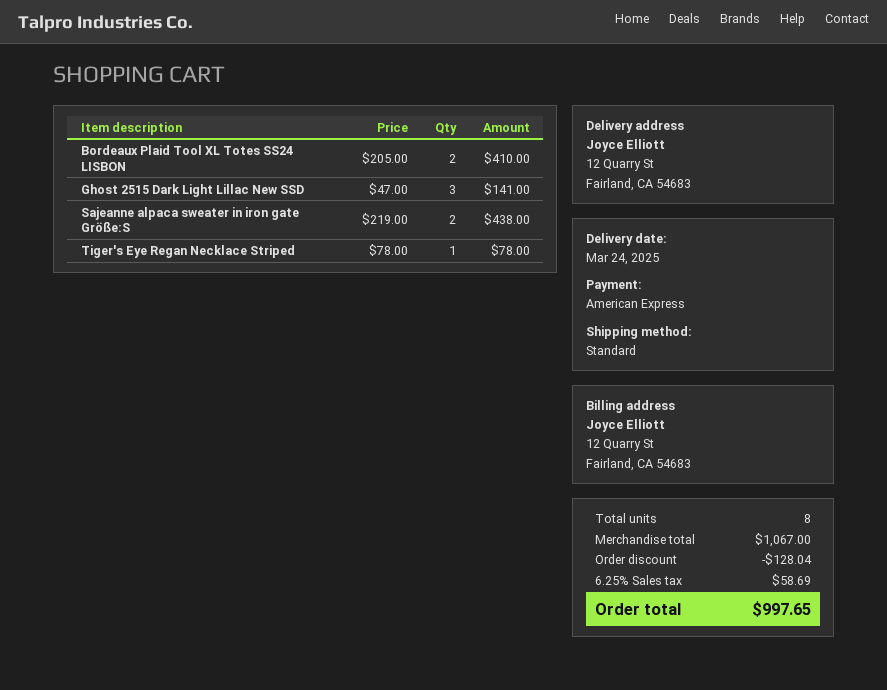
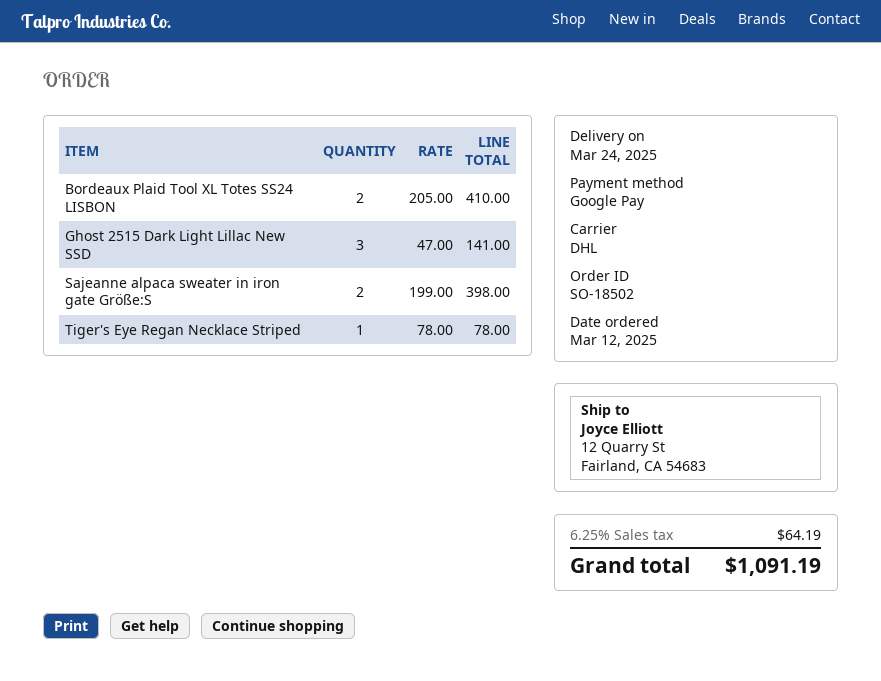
payment method: American Express -> Google Pay
shipping method: standard -> DHL
Sajeanne alpaca sweater in iron gate Größe:S: 2 x 219.00 = 438.00 -> 2 x 199.00 = 398.00
discount: 128.04 -> none
tax: 6.25% = 58.69 -> 6.25% = 64.19
total: 997.65 -> 1091.19

